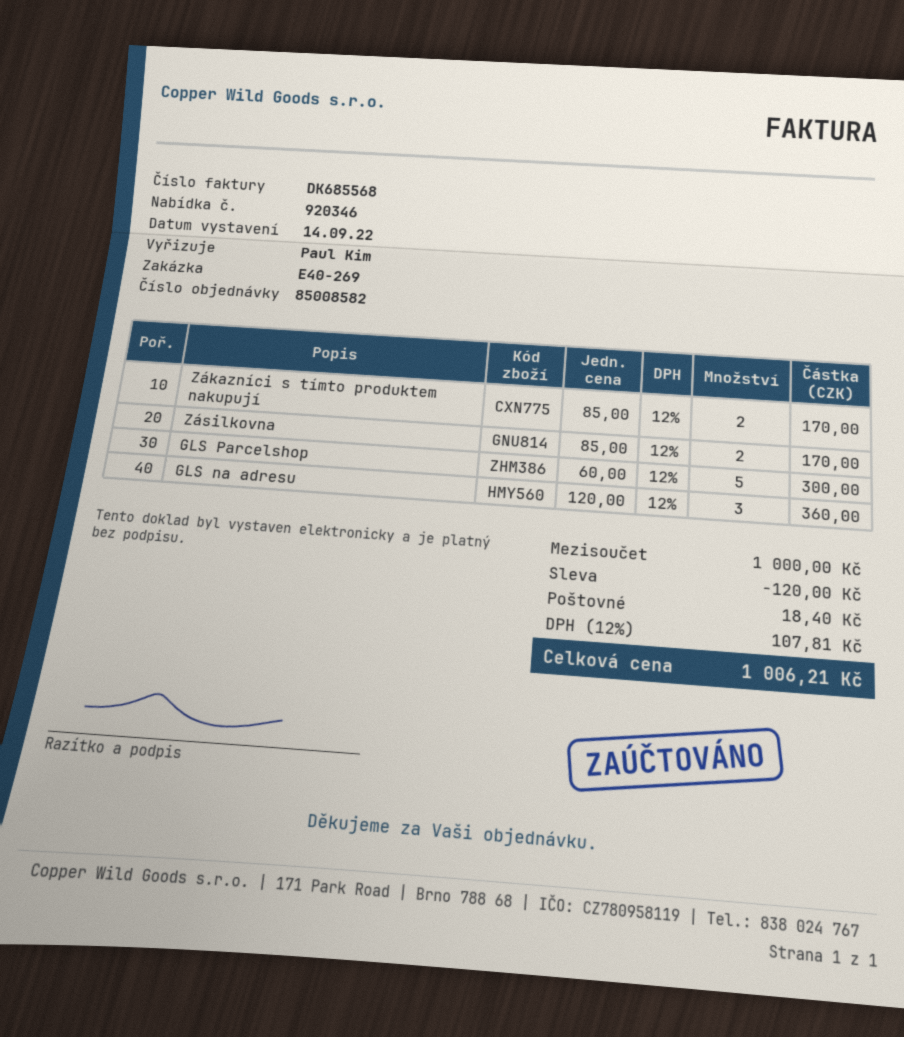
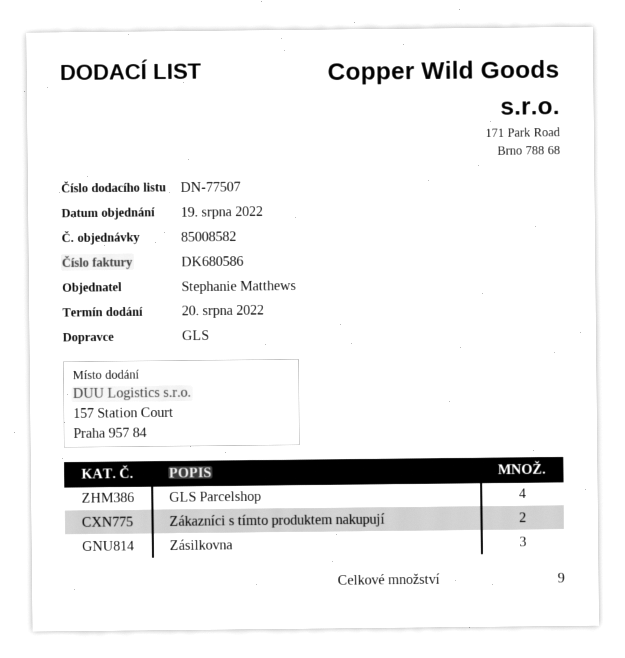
invoice number: DK685568 -> DK680586
Zásilkovna: 2 -> 3
GLS Parcelshop: 5 -> 4
GLS na adresu: 3 -> none

